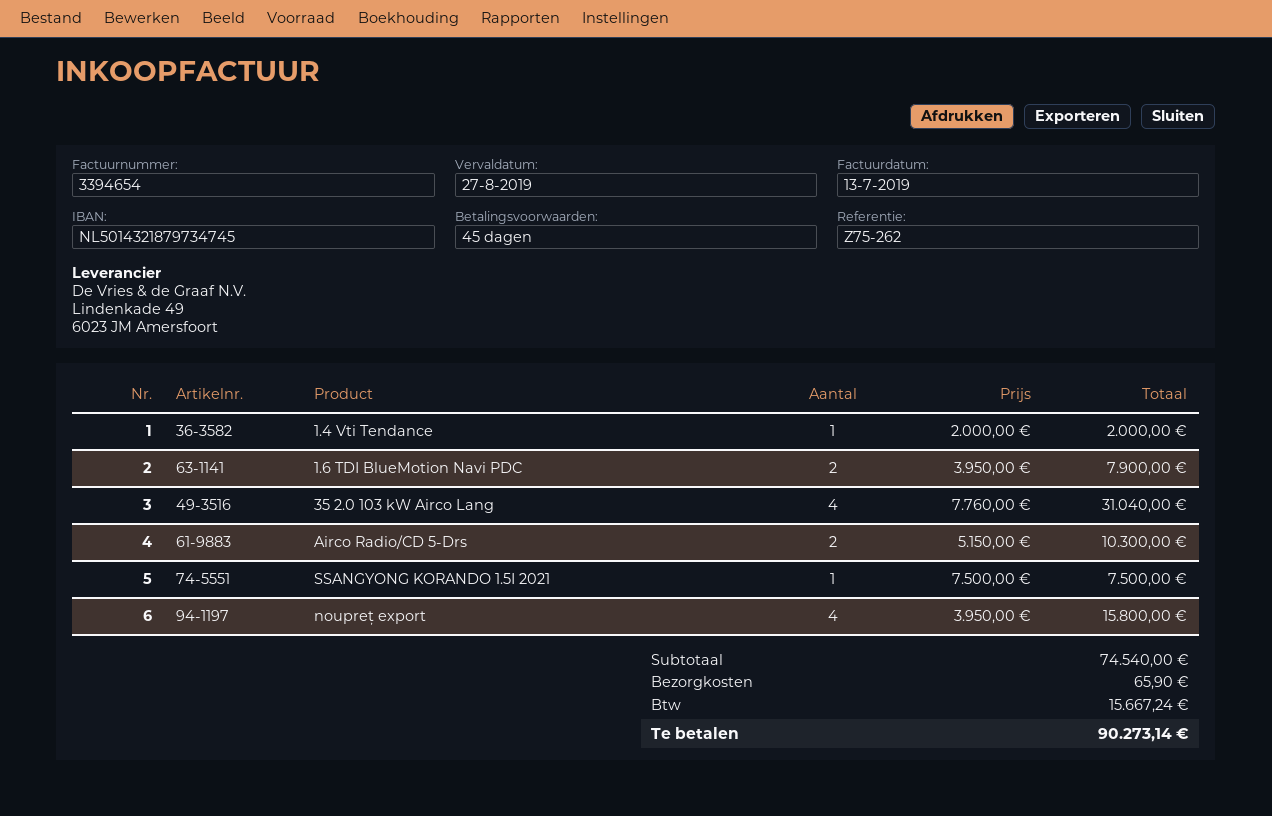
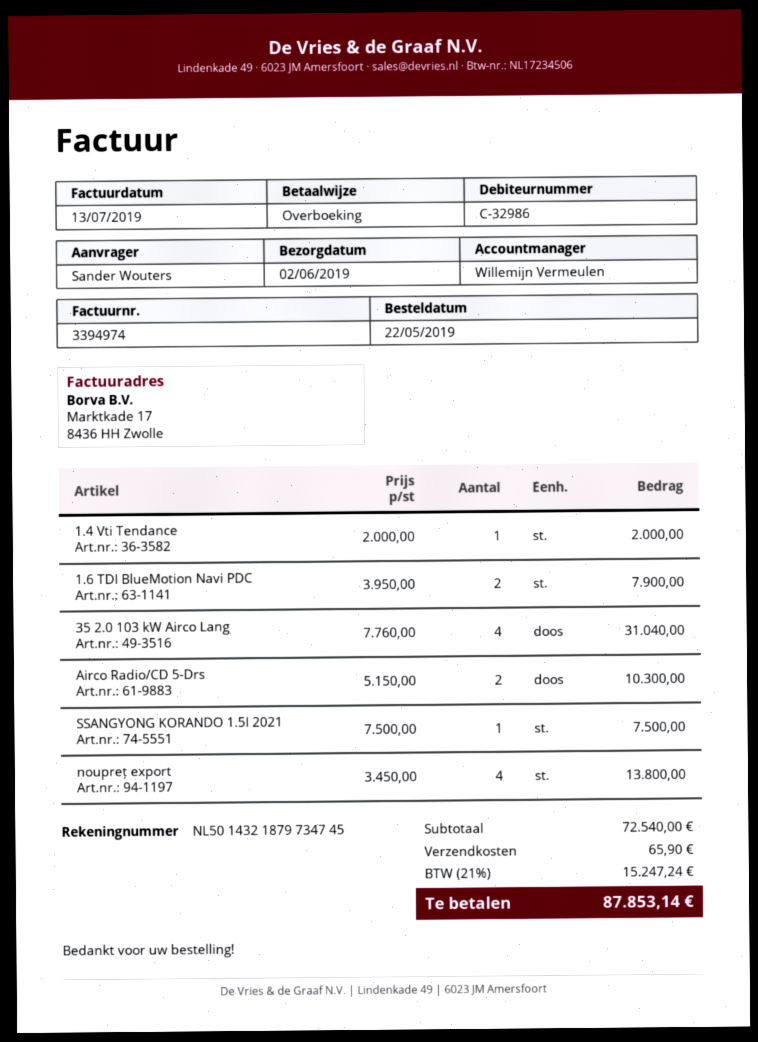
invoice number: 3394654 -> 3394974
noupreț export: 4 x 3950.00 = 15800.00 -> 4 x 3450.00 = 13800.00
subtotal: 74540.00 -> 72540.00
tax: 15667.24 -> 15247.24
total: 90273.14 -> 87853.14

